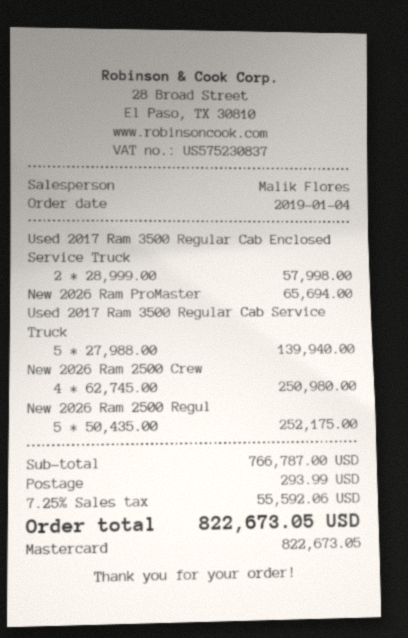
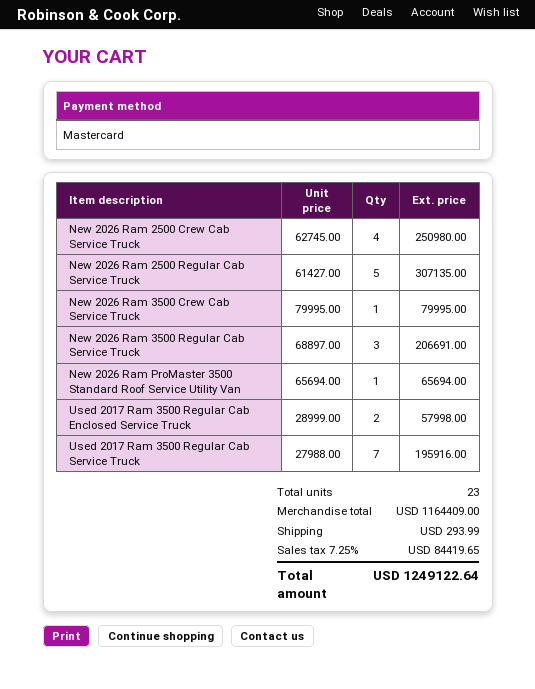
Used 2017 Ram 3500 Regular Cab Service Truck: 5 x 27988.00 = 139940.00 -> 7 x 27988.00 = 195916.00
New 2026 Ram 2500 Regul: 5 x 50435.00 = 252175.00 -> 5 x 61427.00 = 307135.00
New 2026 Ram 3500 Crew Cab Service Truck: none -> 1 x 79995.00 = 79995.00
New 2026 Ram 3500 Regular Cab Service Truck: none -> 3 x 68897.00 = 206691.00
subtotal: 766787.00 -> 1164409.00
tax: 7.25% = 55592.06 -> 7.25% = 84419.65
total: 822673.05 -> 1249122.64

